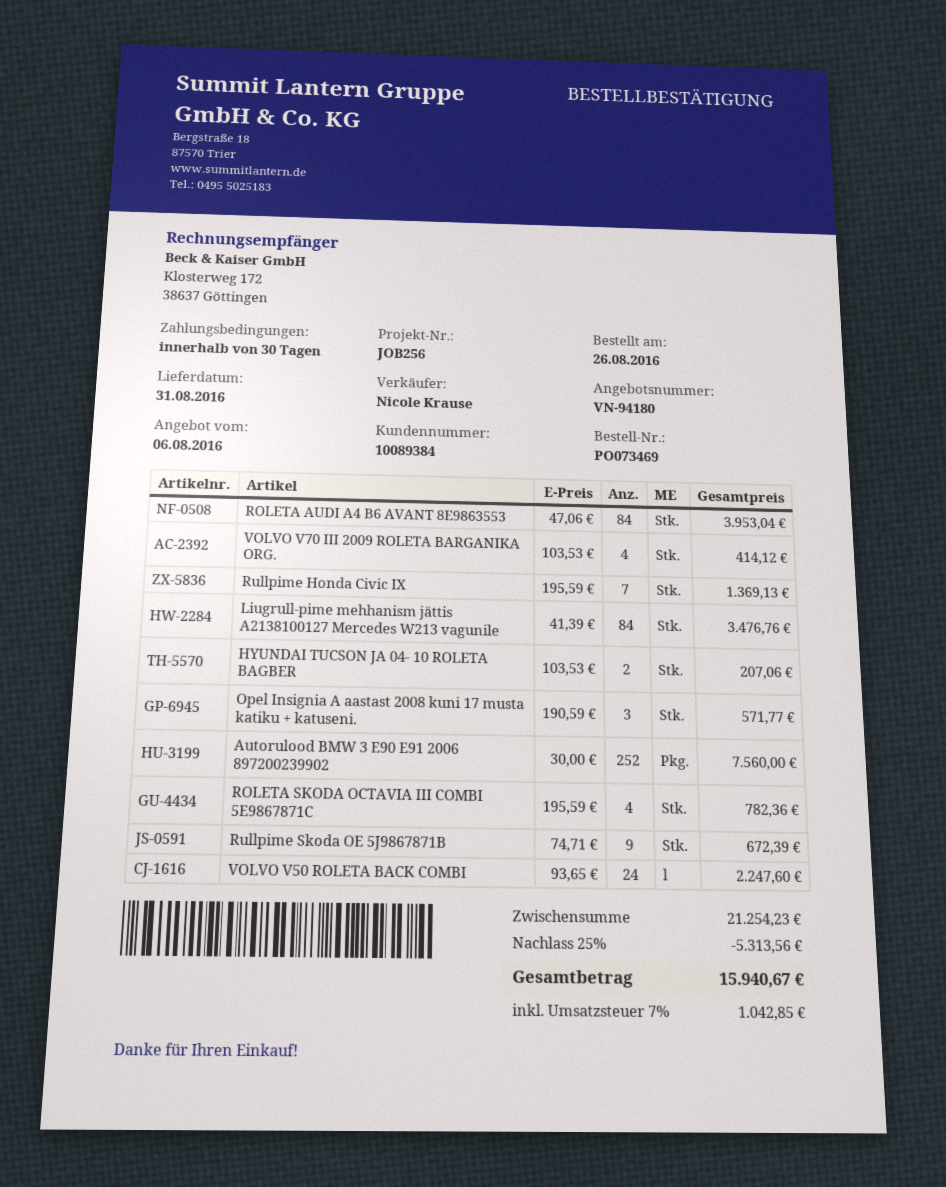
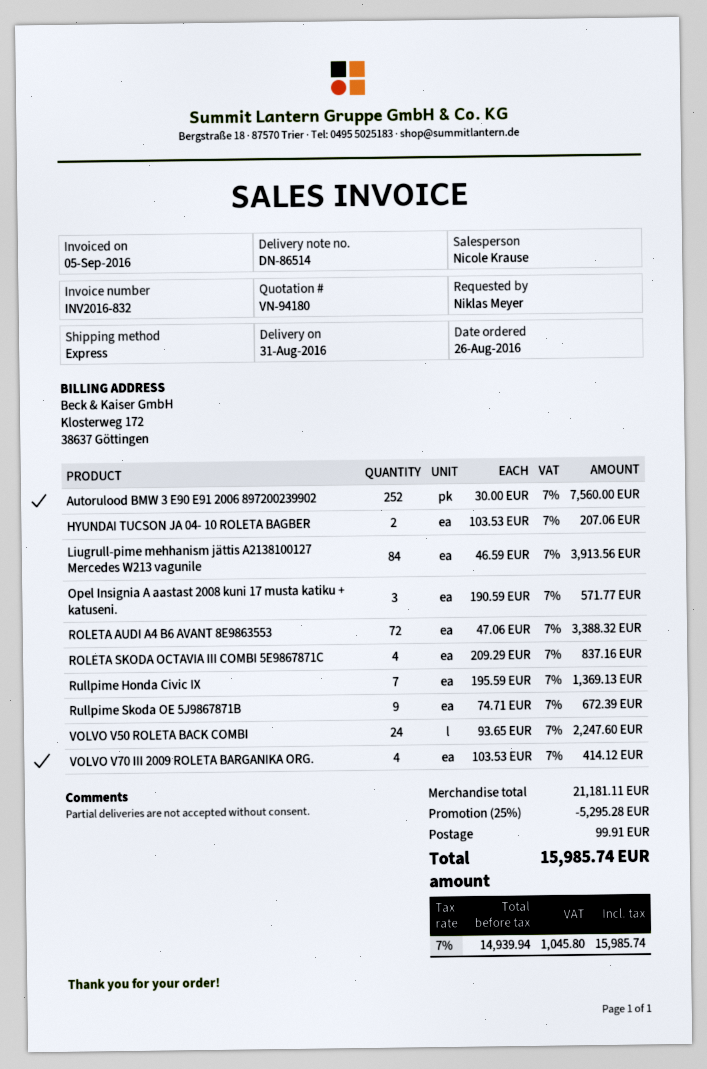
ROLETA AUDI A4 B6 AVANT 8E9863553: 84 x 47.06 = 3953.04 -> 72 x 47.06 = 3388.32
Liugrull-pime mehhanism jättis A2138100127 Mercedes W213 vagunile: 84 x 41.39 = 3476.76 -> 84 x 46.59 = 3913.56
ROLETA SKODA OCTAVIA III COMBI 5E9867871C: 4 x 195.59 = 782.36 -> 4 x 209.29 = 837.16
subtotal: 21254.23 -> 21181.11
discount: 25% = 5313.56 -> 25% = 5295.28
shipping: none -> 99.91
tax: 7% = 1042.85 -> 7% = 1045.80
total: 15940.67 -> 15985.74

